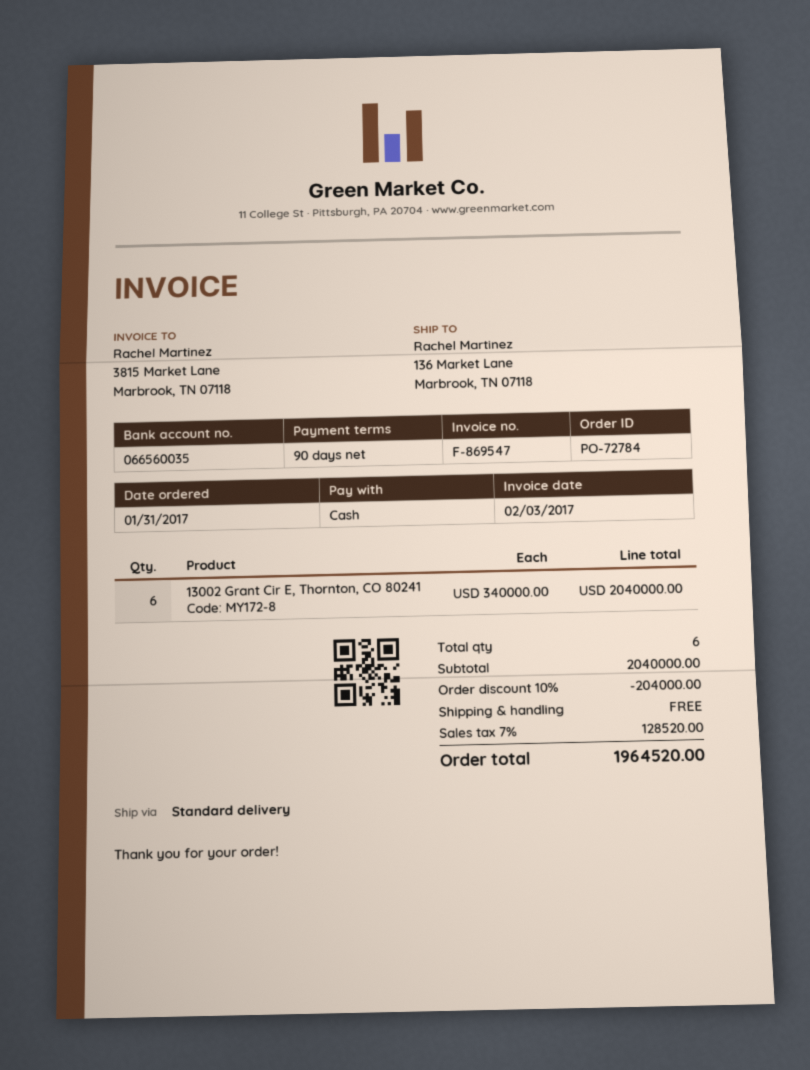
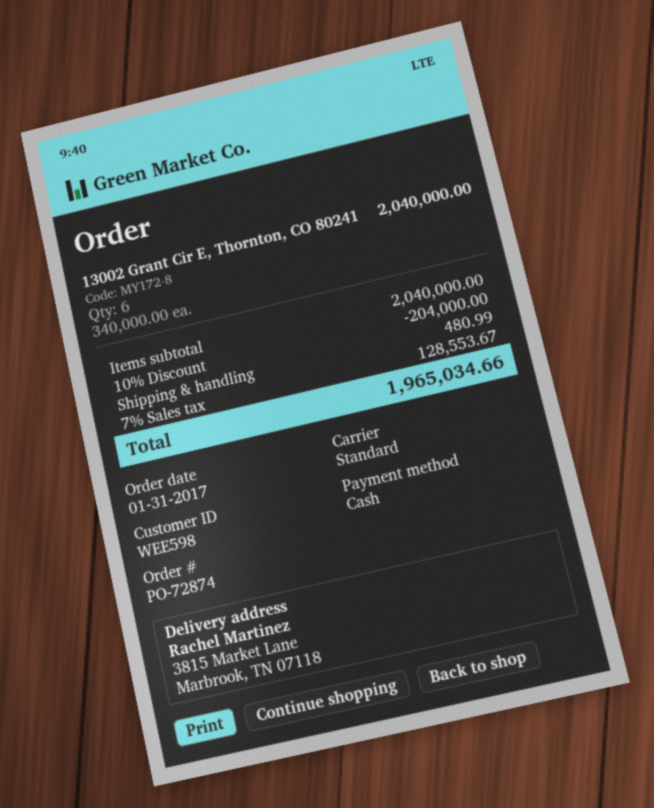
order number: PO-72784 -> PO-72874
ship to: 136 Market Lane, Marbrook, TN 07118 -> 3815 Market Lane, Marbrook, TN 07118
shipping: 0.00 -> 480.99
tax: 7% = 128520.00 -> 7% = 128553.67
total: 1964520.00 -> 1965034.66

